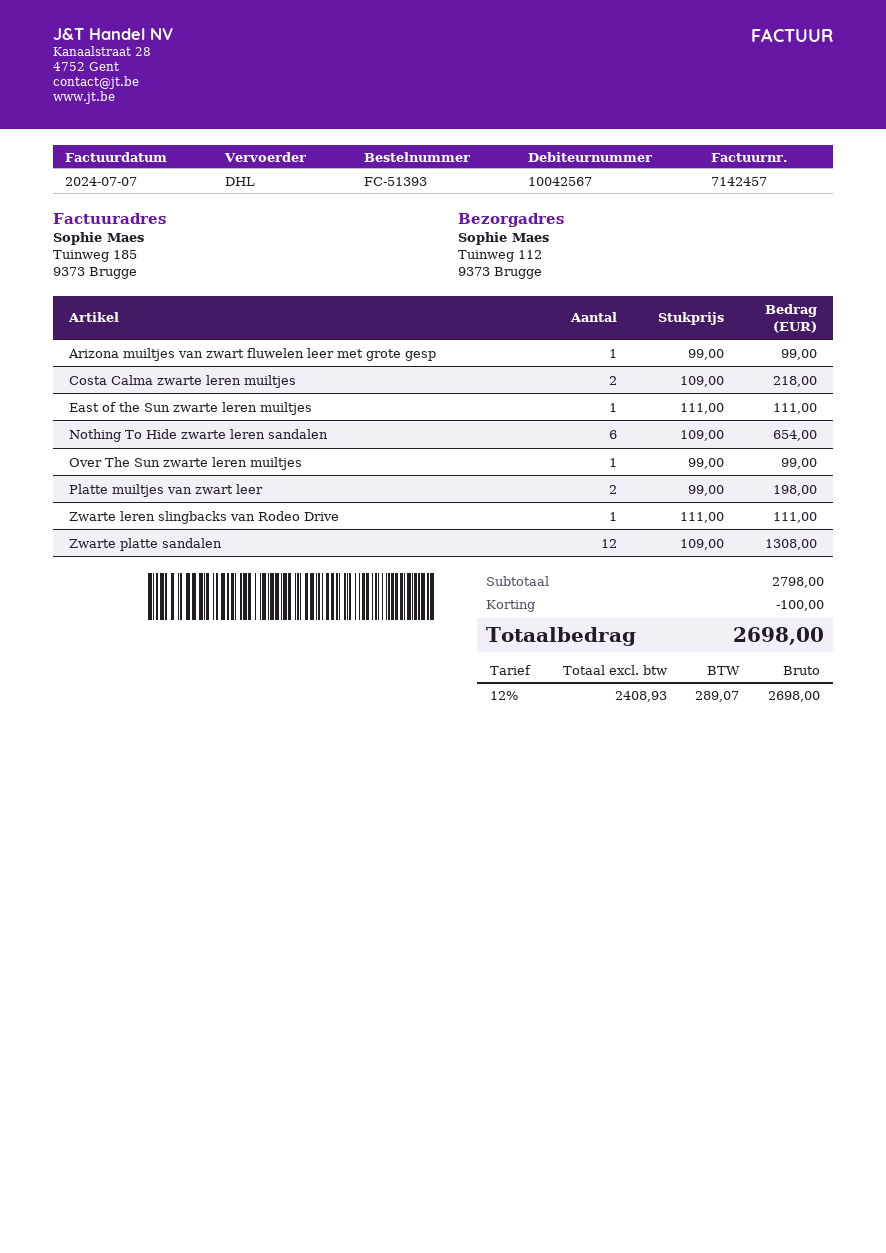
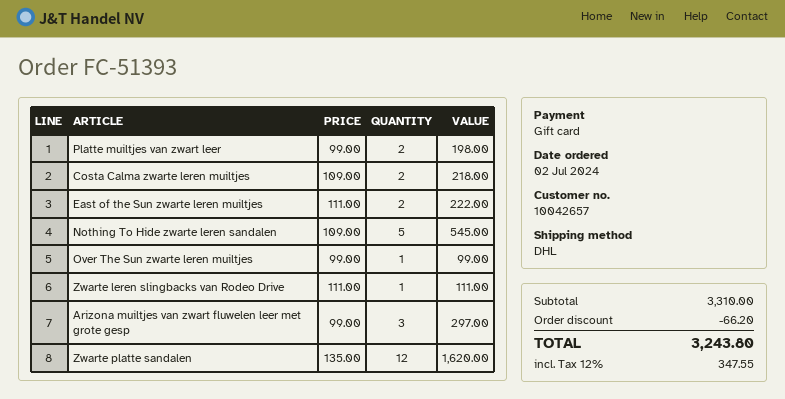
customer number: 10042567 -> 10042657
Arizona muiltjes van zwart fluwelen leer met grote gesp: 1 x 99.00 = 99.00 -> 3 x 99.00 = 297.00
East of the Sun zwarte leren muiltjes: 1 x 111.00 = 111.00 -> 2 x 111.00 = 222.00
Nothing To Hide zwarte leren sandalen: 6 x 109.00 = 654.00 -> 5 x 109.00 = 545.00
Zwarte platte sandalen: 12 x 109.00 = 1308.00 -> 12 x 135.00 = 1620.00
subtotal: 2798.00 -> 3310.00
discount: 100.00 -> 66.20
tax: 12% = 289.07 -> 12% = 347.55
total: 2698.00 -> 3243.80

